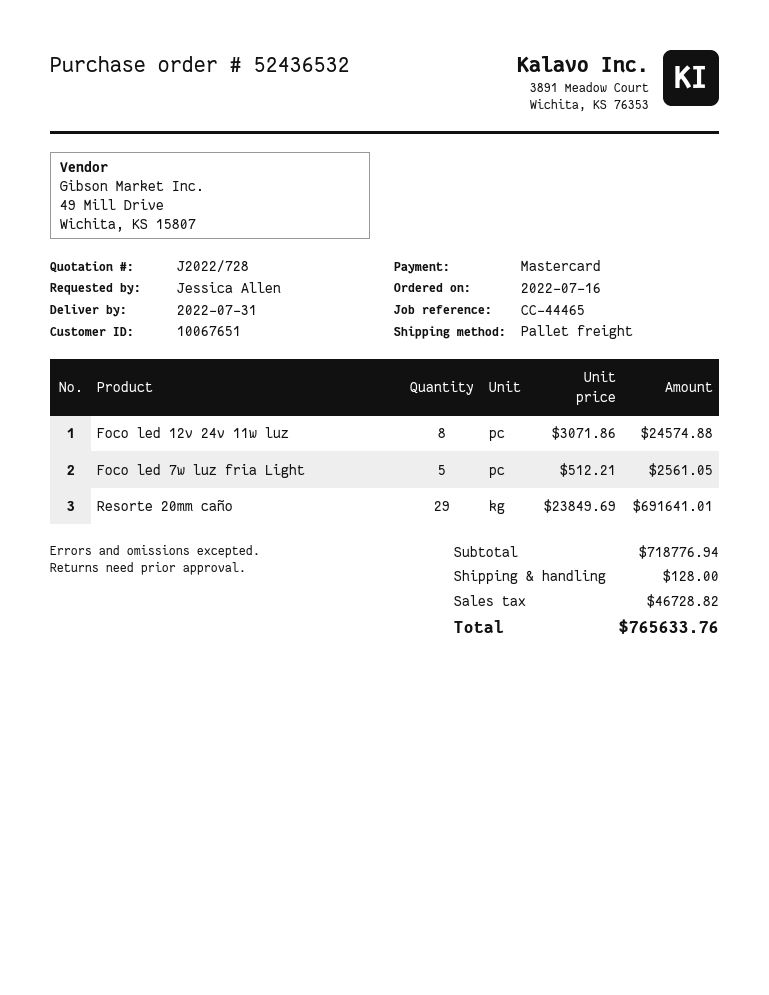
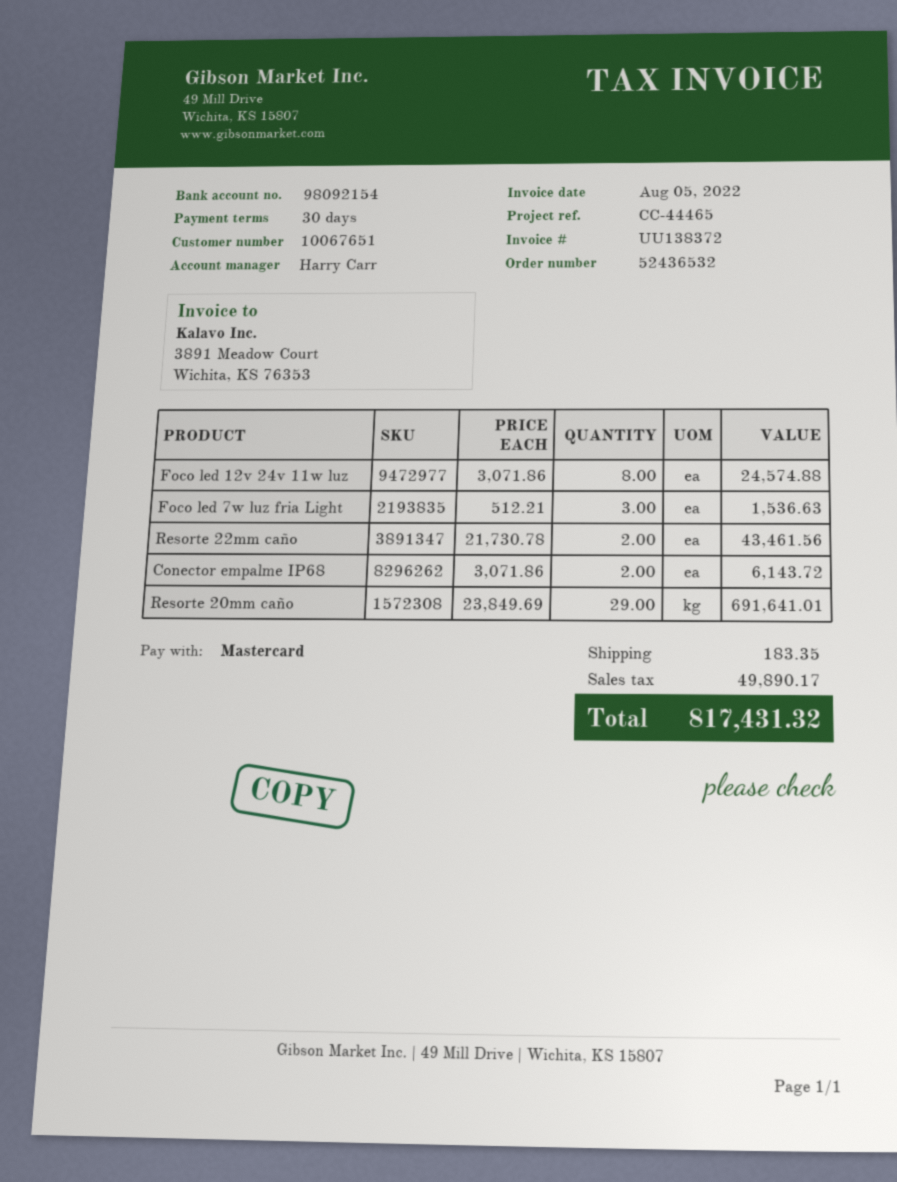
Foco led 7w luz fria Light: 5 x 512.21 = 2561.05 -> 3 x 512.21 = 1536.63
Resorte 22mm caño: none -> 2 x 21730.78 = 43461.56
Conector empalme IP68: none -> 2 x 3071.86 = 6143.72
shipping: 128.00 -> 183.35
tax: 46728.82 -> 49890.17
total: 765633.76 -> 817431.32

